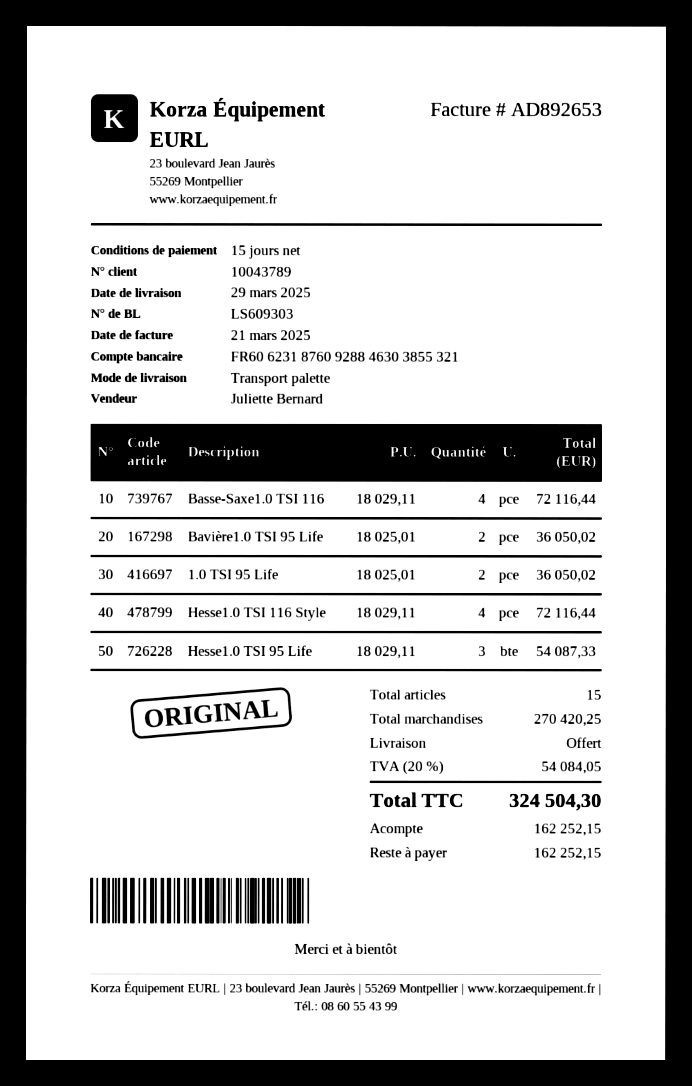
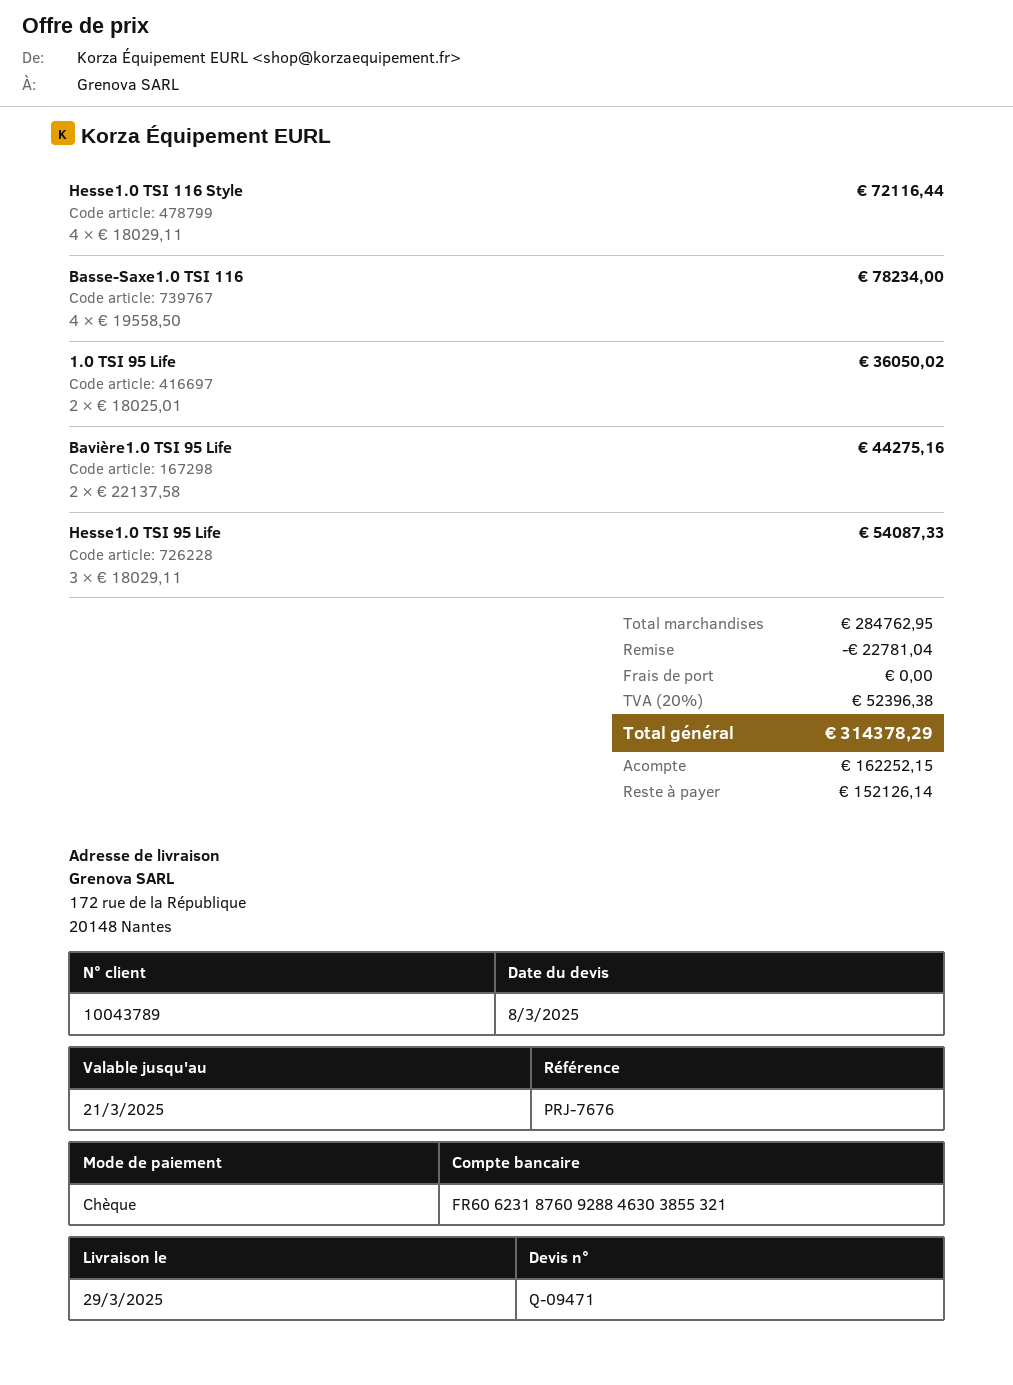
Basse-Saxe1.0 TSI 116: 4 x 18029.11 = 72116.44 -> 4 x 19558.50 = 78234.00
Bavière1.0 TSI 95 Life: 2 x 18025.01 = 36050.02 -> 2 x 22137.58 = 44275.16
subtotal: 270420.25 -> 284762.95
discount: none -> 22781.04
tax: 20% = 54084.05 -> 20% = 52396.38
total: 324504.30 -> 314378.29
balance: 162252.15 -> 152126.14

